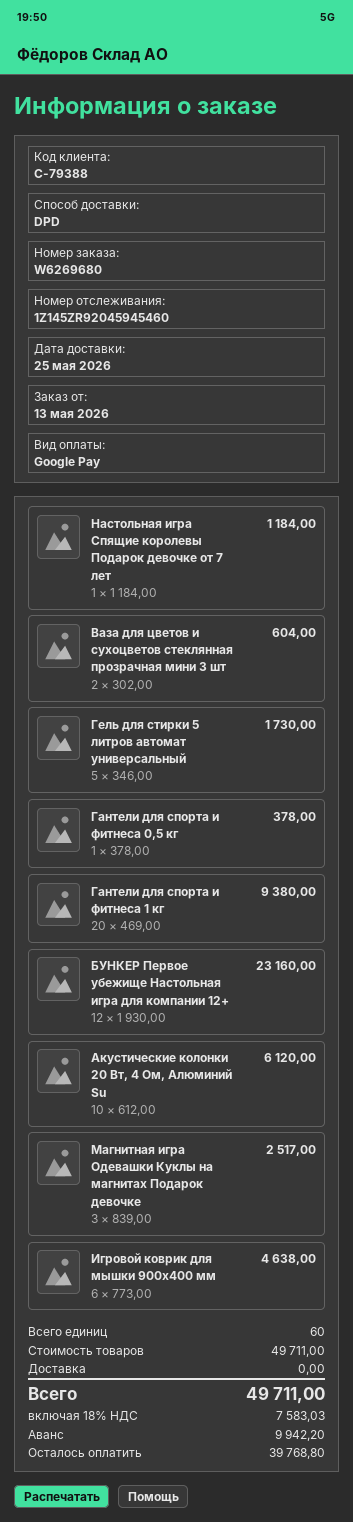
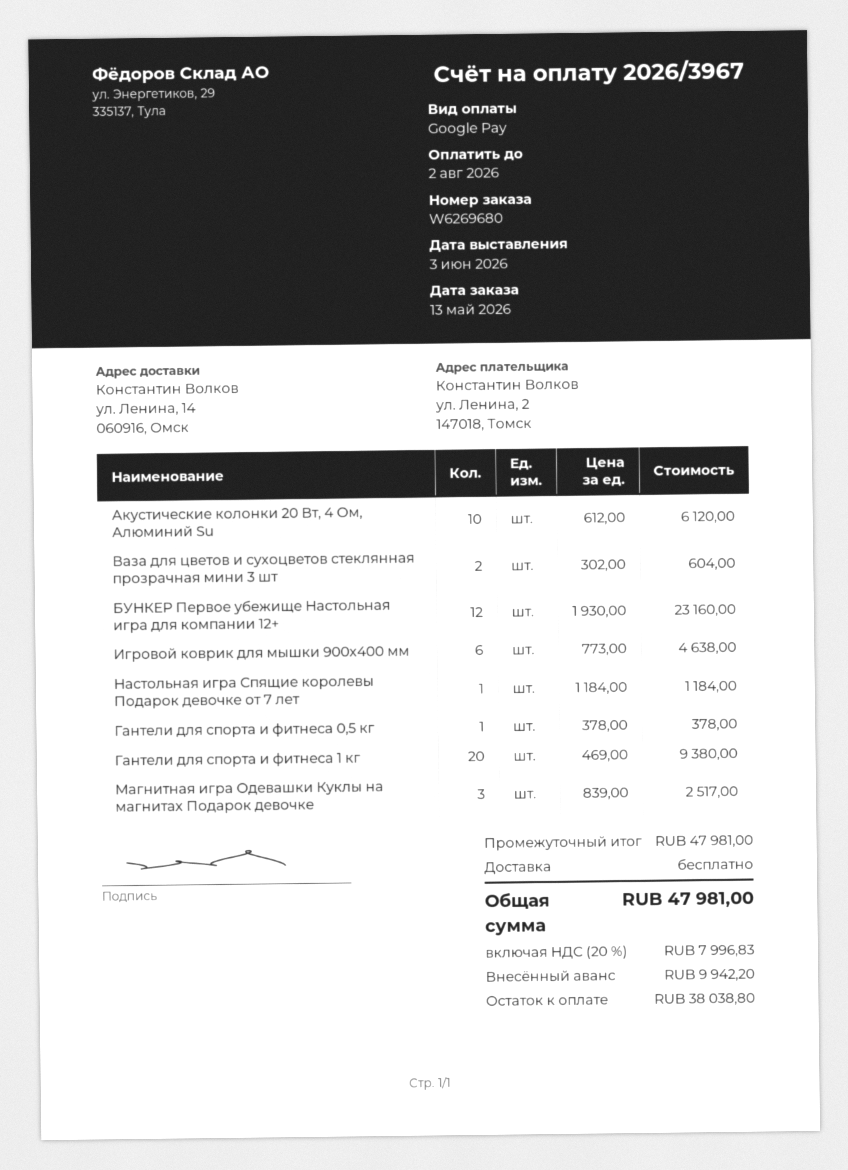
Гель для стирки 5 литров автомат универсальный: 5 x 346.00 = 1730.00 -> none
subtotal: 49711.00 -> 47981.00
tax: 18% = 7583.03 -> 20% = 7996.83
total: 49711.00 -> 47981.00
balance: 39768.80 -> 38038.80

